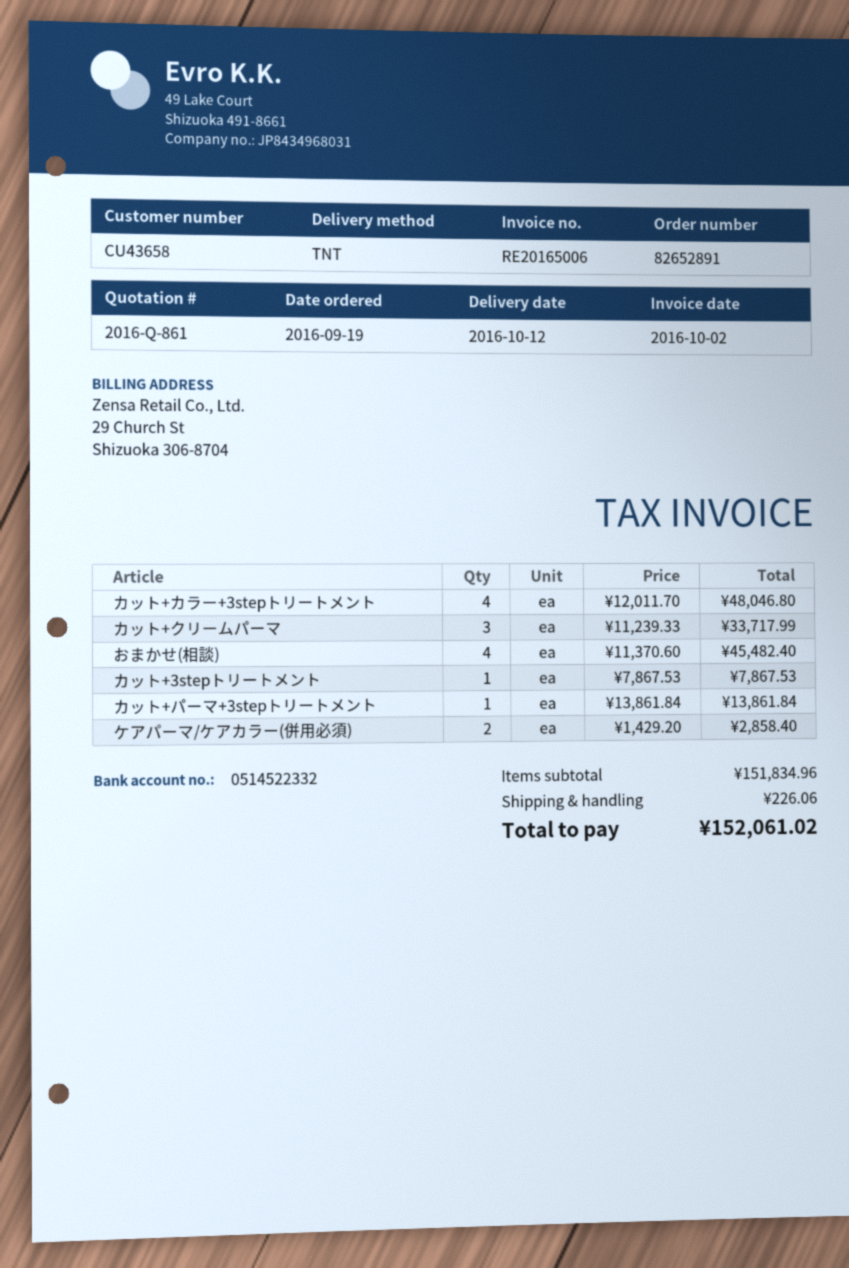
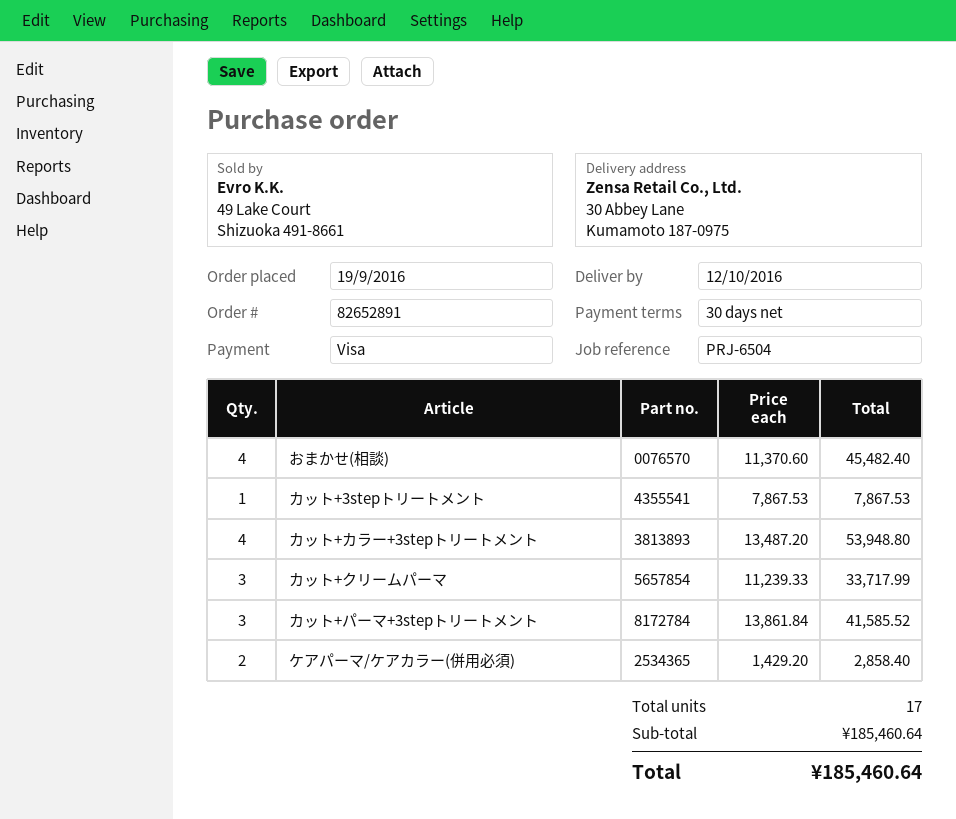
カット+カラー+3stepトリートメント: 4 x 12011.70 = 48046.80 -> 4 x 13487.20 = 53948.80
カット+パーマ+3stepトリートメント: 1 x 13861.84 = 13861.84 -> 3 x 13861.84 = 41585.52
subtotal: 151834.96 -> 185460.64
shipping: 226.06 -> none
total: 152061.02 -> 185460.64

